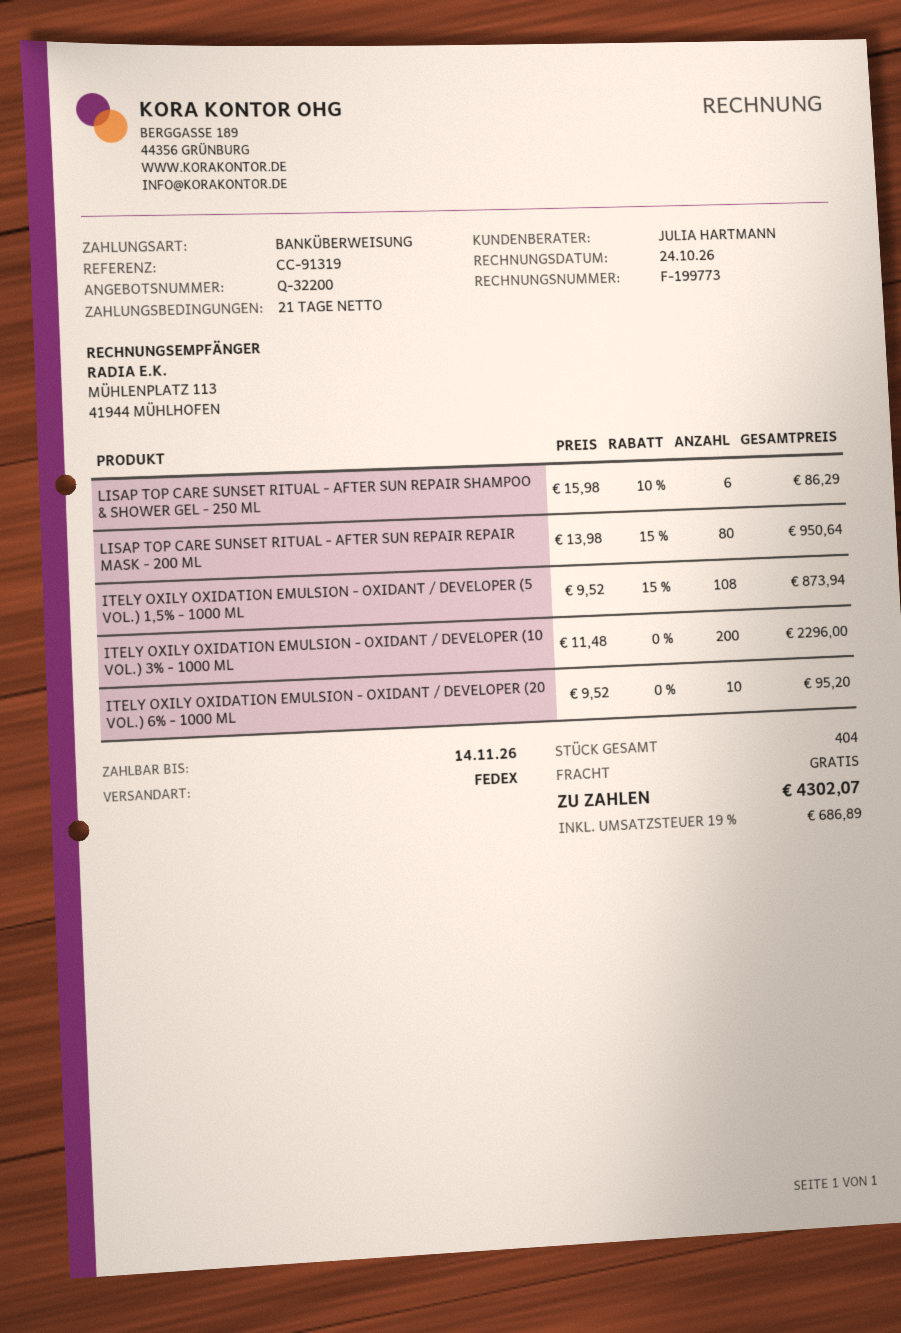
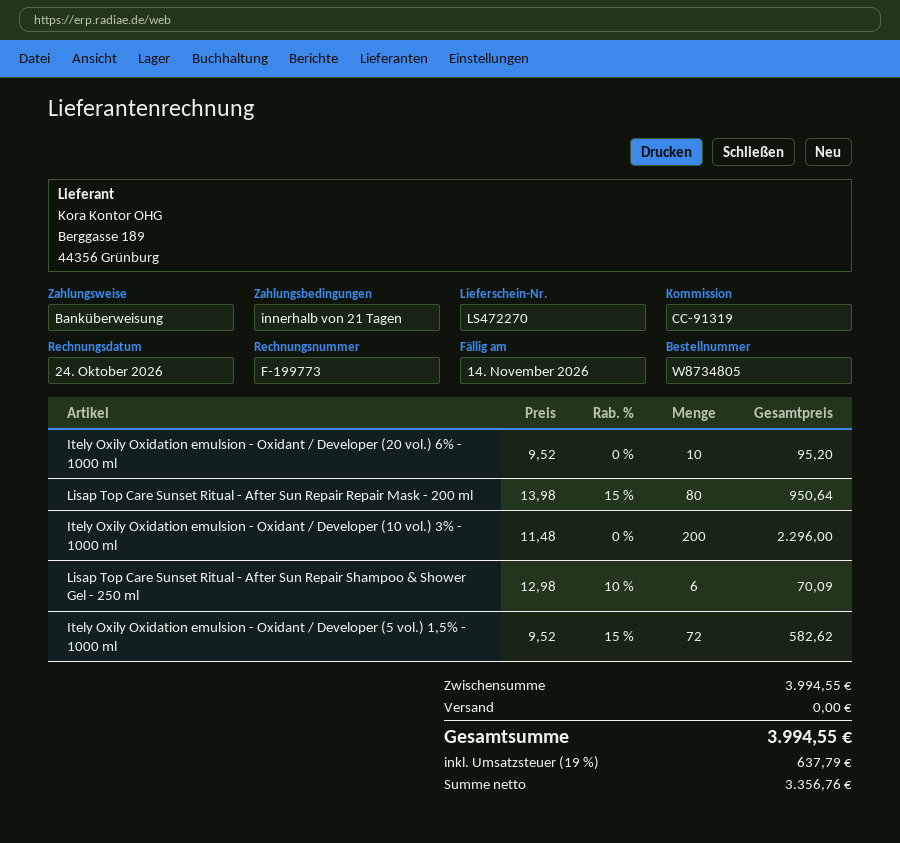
LISAP TOP CARE SUNSET RITUAL - AFTER SUN REPAIR SHAMPOO & SHOWER GEL - 250 ML: 6 x 15.98 - 10% = 86.29 -> 6 x 12.98 - 10% = 70.09
ITELY OXILY OXIDATION EMULSION - OXIDANT / DEVELOPER (5 VOL.) 1,5% - 1000 ML: 108 x 9.52 - 15% = 873.94 -> 72 x 9.52 - 15% = 582.62
tax: 19% = 686.89 -> 19% = 637.79
total: 4302.07 -> 3994.55

